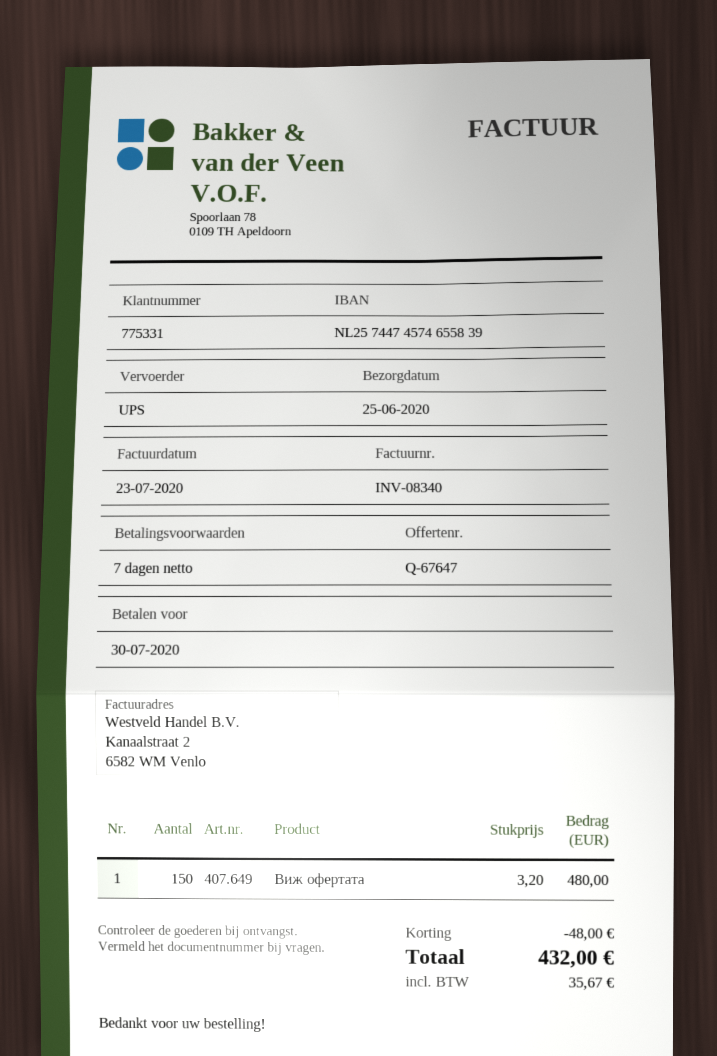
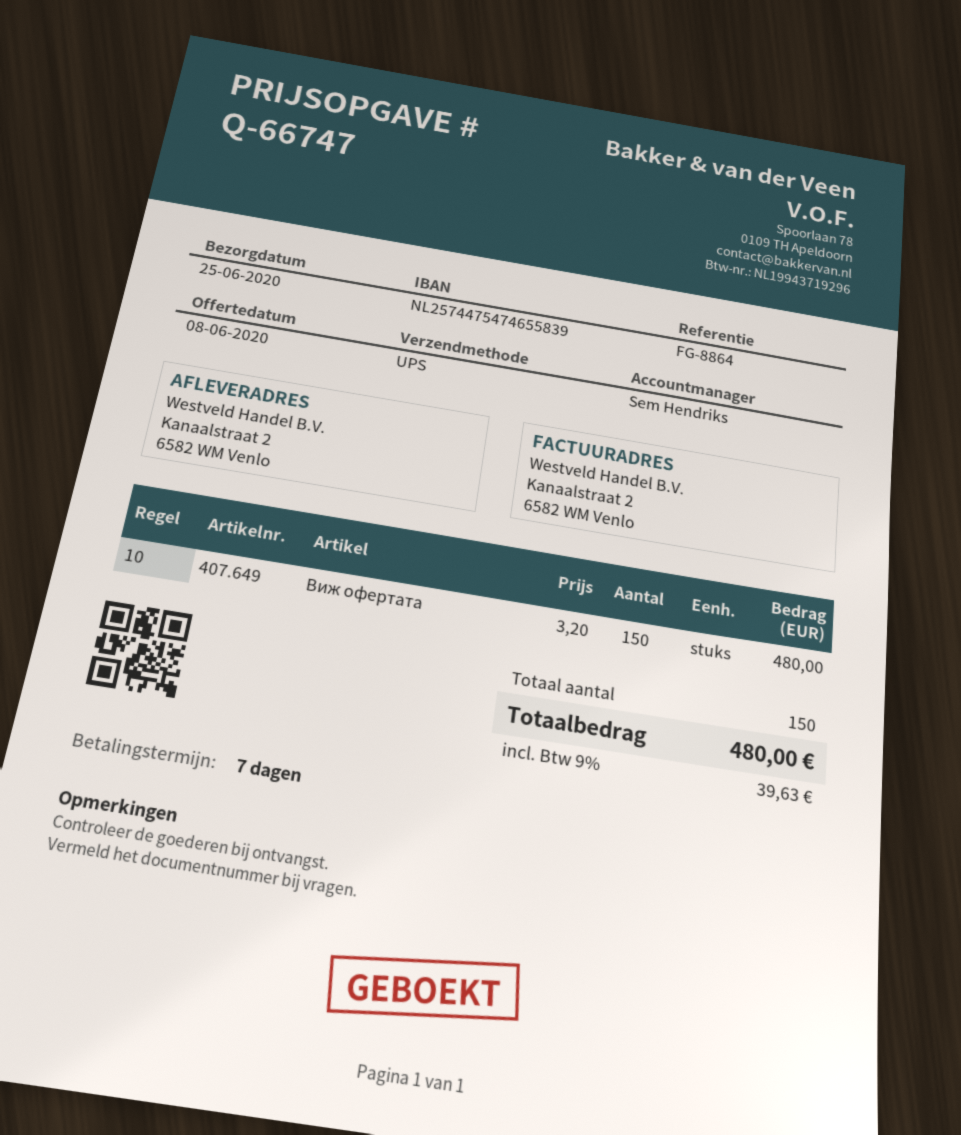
quote number: Q-67647 -> Q-66747
bank account: NL2574474574655839 -> NL2574475474655839
discount: 48.00 -> none
tax: 35.67 -> 39.63
total: 432.00 -> 480.00

